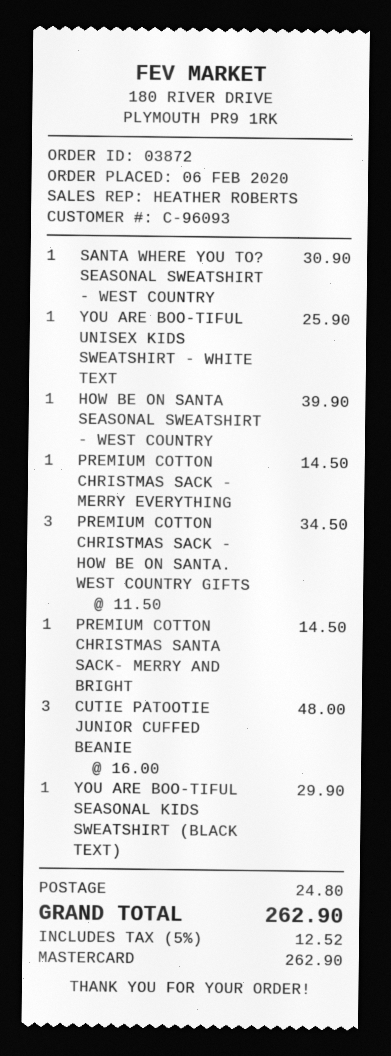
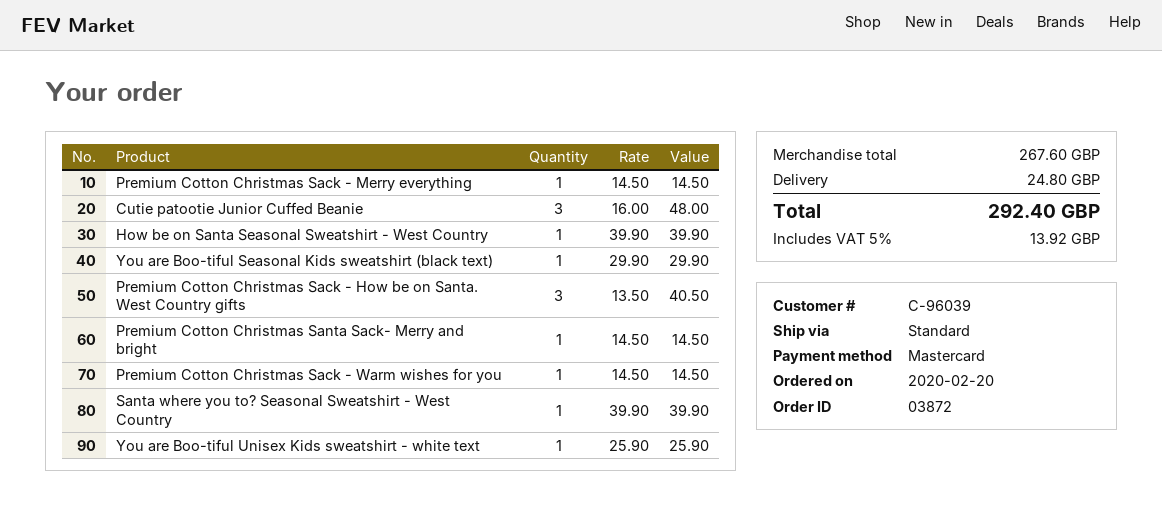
order date: 2020-02-06 -> 2020-02-20
customer number: C-96093 -> C-96039
SANTA WHERE YOU TO? SEASONAL SWEATSHIRT - WEST COUNTRY: 1 x 30.90 = 30.90 -> 1 x 39.90 = 39.90
PREMIUM COTTON CHRISTMAS SACK - HOW BE ON SANTA. WEST COUNTRY GIFTS: 3 x 11.50 = 34.50 -> 3 x 13.50 = 40.50
Premium Cotton Christmas Sack - Warm wishes for you: none -> 1 x 14.50 = 14.50
tax: 5% = 12.52 -> 5% = 13.92
total: 262.90 -> 292.40

